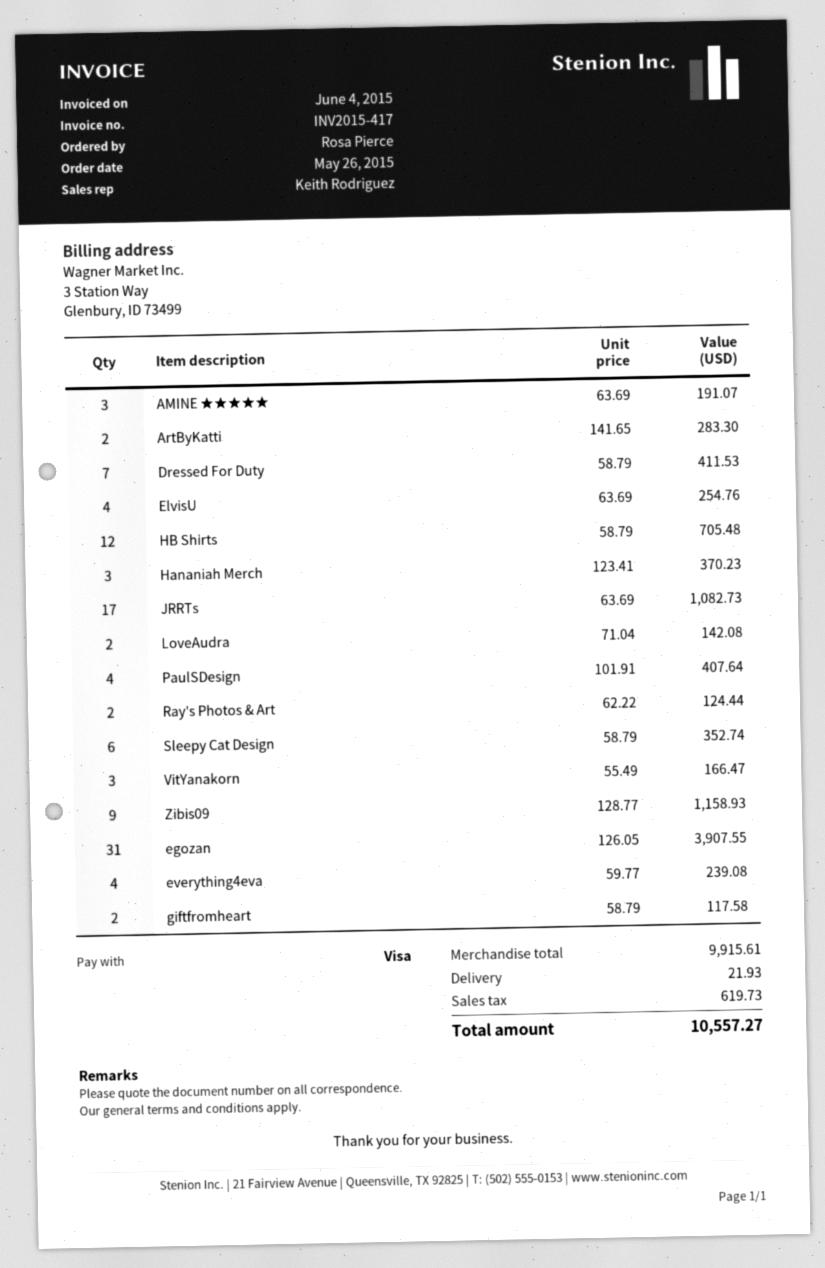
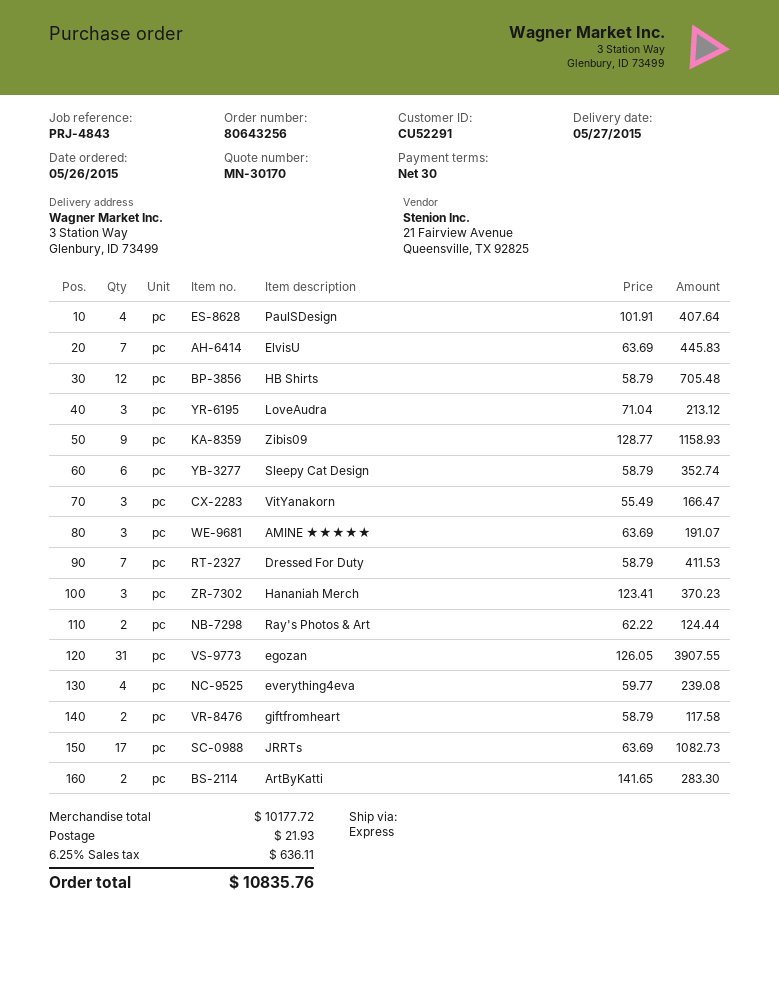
ElvisU: 4 x 63.69 = 254.76 -> 7 x 63.69 = 445.83
LoveAudra: 2 x 71.04 = 142.08 -> 3 x 71.04 = 213.12
subtotal: 9915.61 -> 10177.72
tax: 619.73 -> 636.11
total: 10557.27 -> 10835.76

